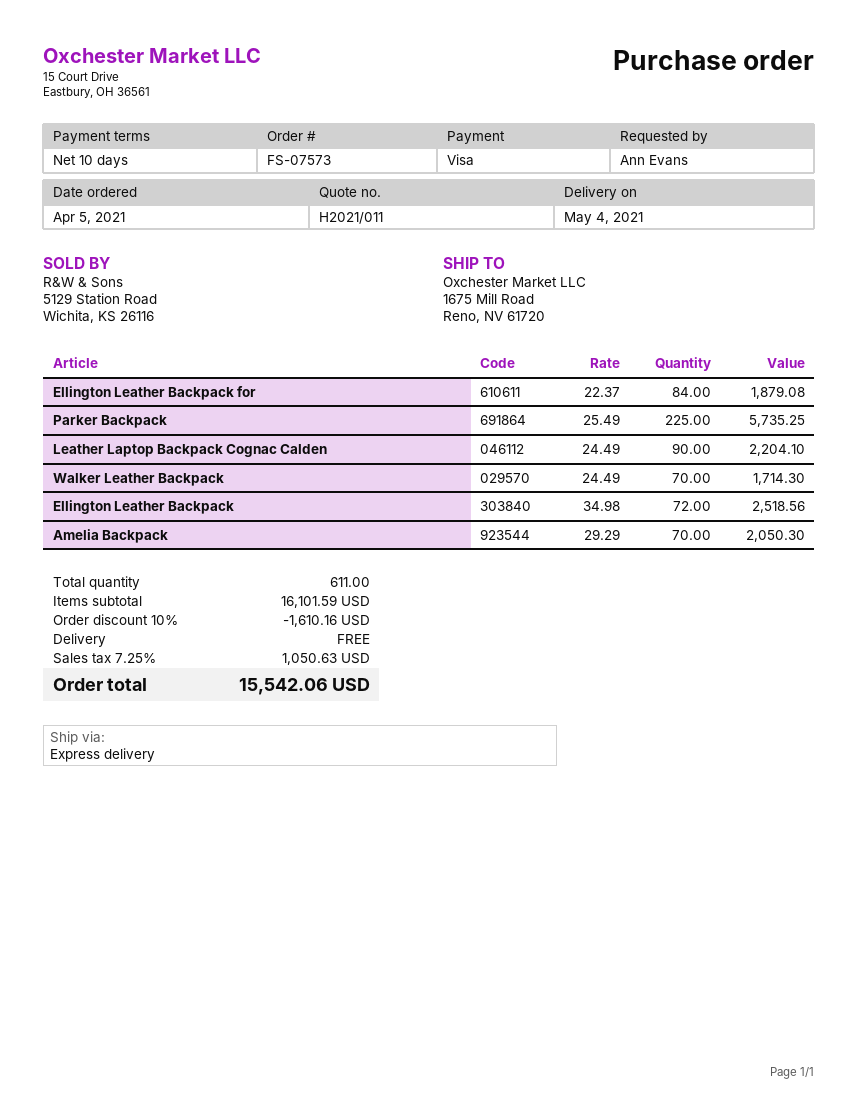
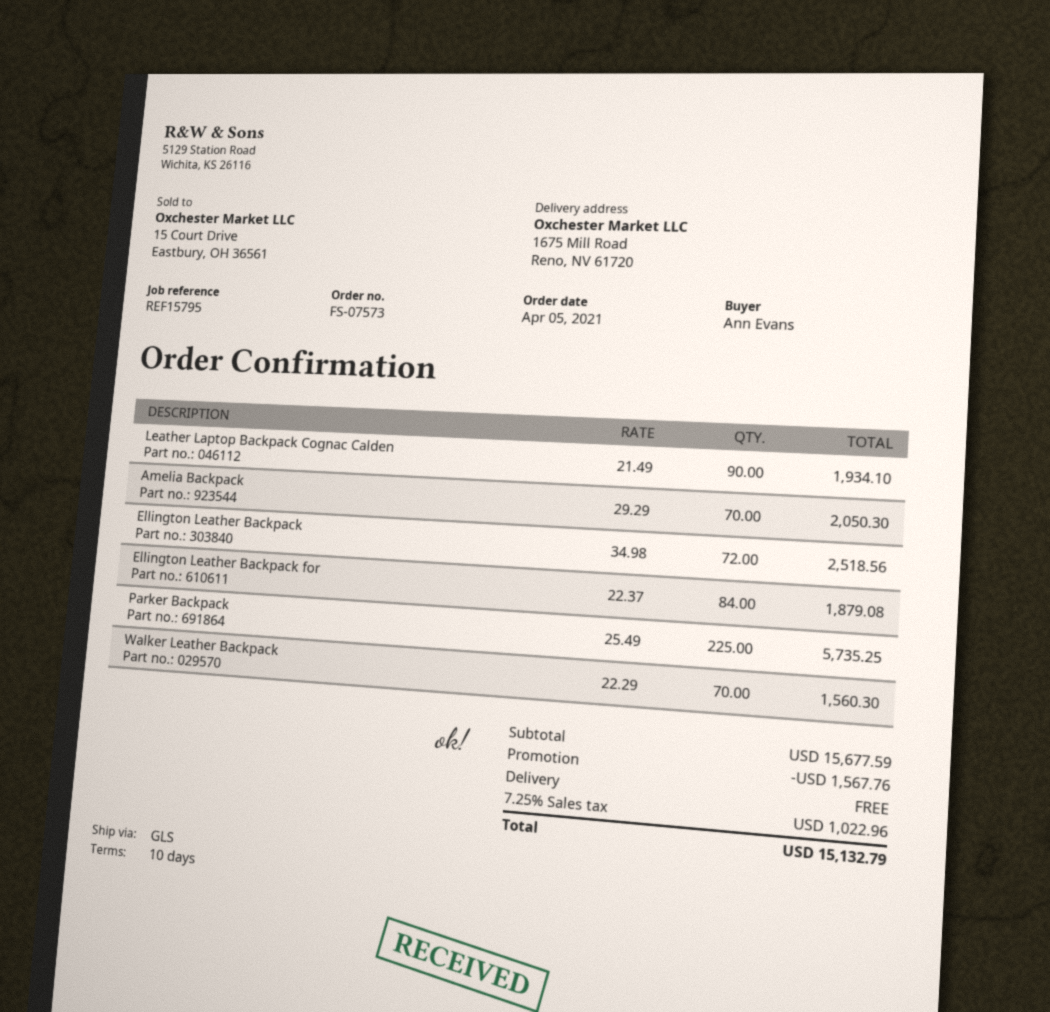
shipping method: express -> GLS
Leather Laptop Backpack Cognac Calden: 90 x 24.49 = 2204.10 -> 90 x 21.49 = 1934.10
Walker Leather Backpack: 70 x 24.49 = 1714.30 -> 70 x 22.29 = 1560.30
subtotal: 16101.59 -> 15677.59
discount: 1610.16 -> 1567.76
tax: 7.25% = 1050.63 -> 7.25% = 1022.96
total: 15542.06 -> 15132.79

